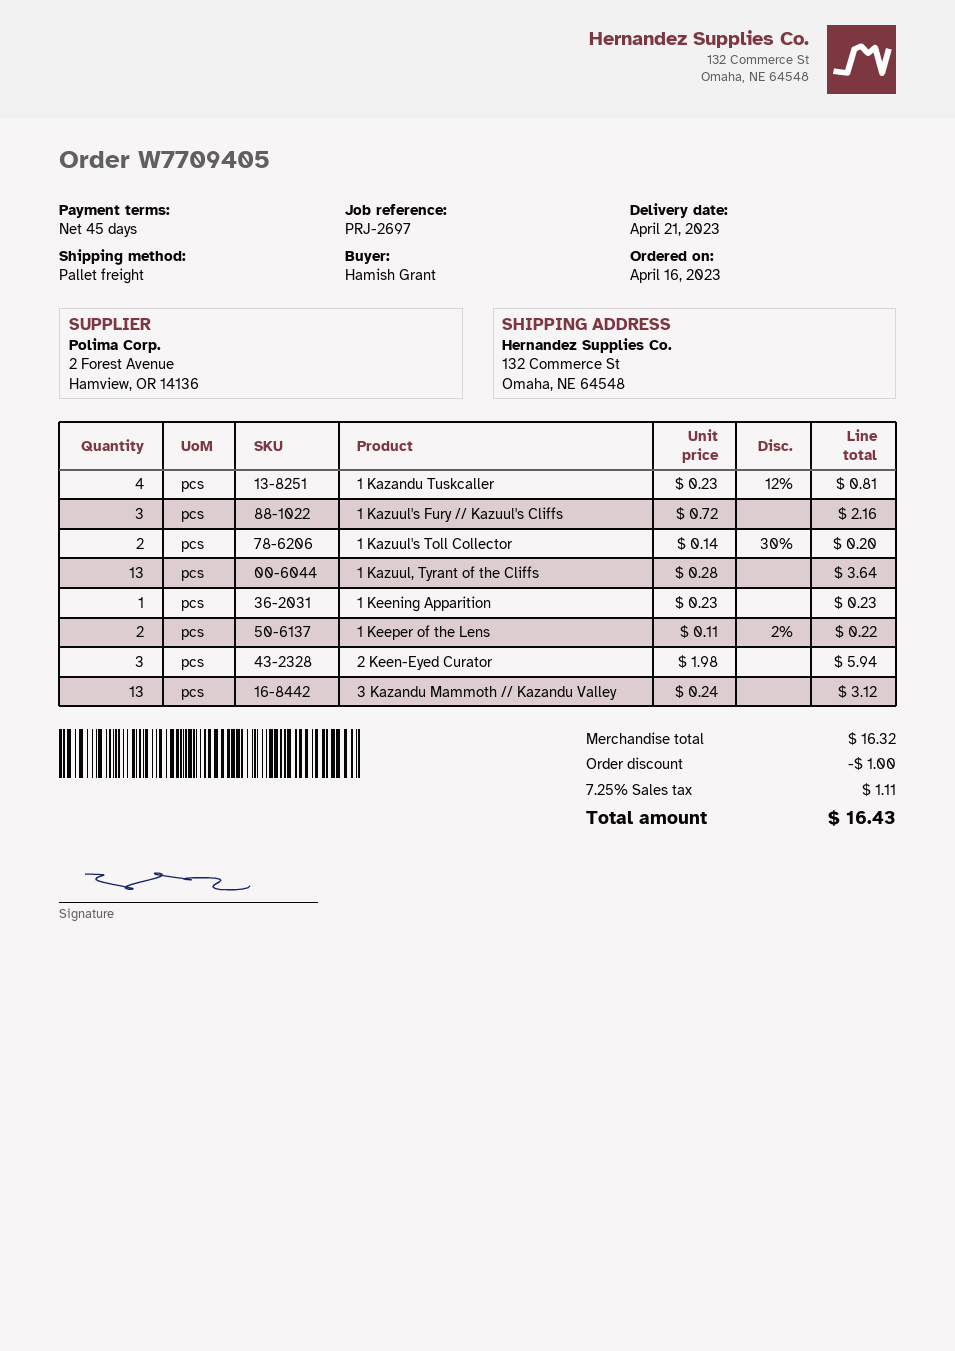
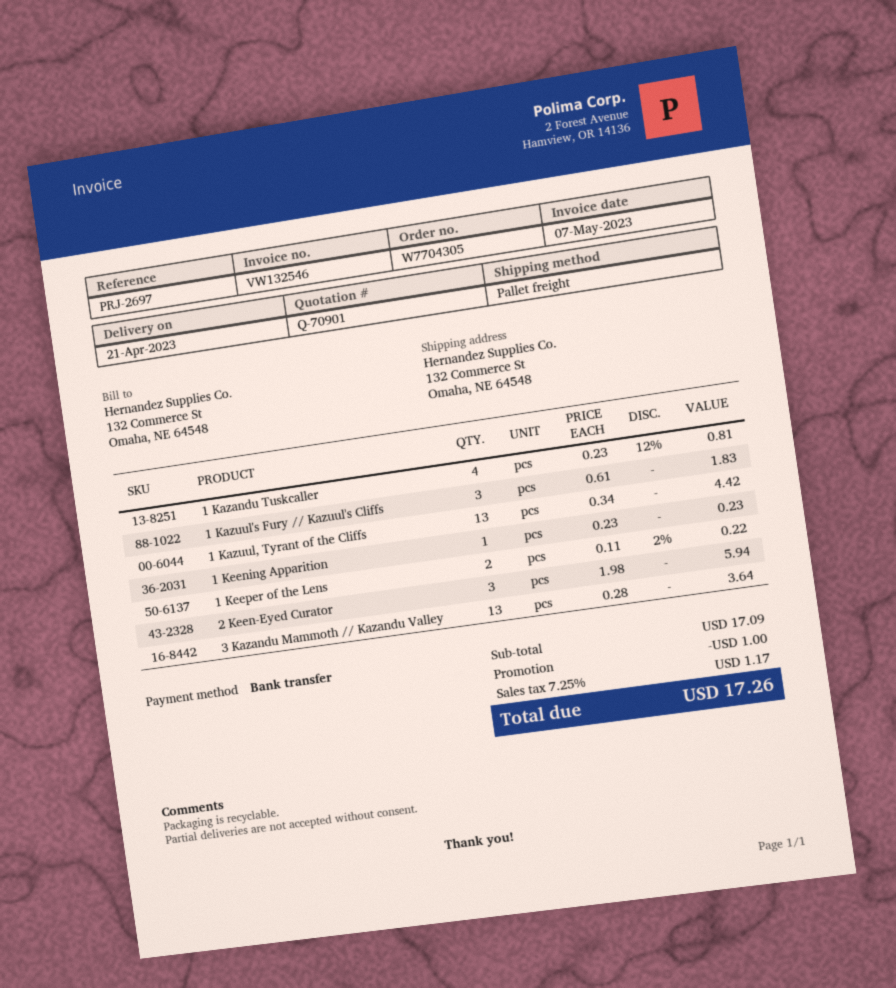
order number: W7709405 -> W7704305
1 Kazuul's Fury // Kazuul's Cliffs: 3 x 0.72 = 2.16 -> 3 x 0.61 = 1.83
1 Kazuul's Toll Collector: 2 x 0.14 - 30% = 0.20 -> none
1 Kazuul, Tyrant of the Cliffs: 13 x 0.28 = 3.64 -> 13 x 0.34 = 4.42
3 Kazandu Mammoth // Kazandu Valley: 13 x 0.24 = 3.12 -> 13 x 0.28 = 3.64
subtotal: 16.32 -> 17.09
tax: 7.25% = 1.11 -> 7.25% = 1.17
total: 16.43 -> 17.26

